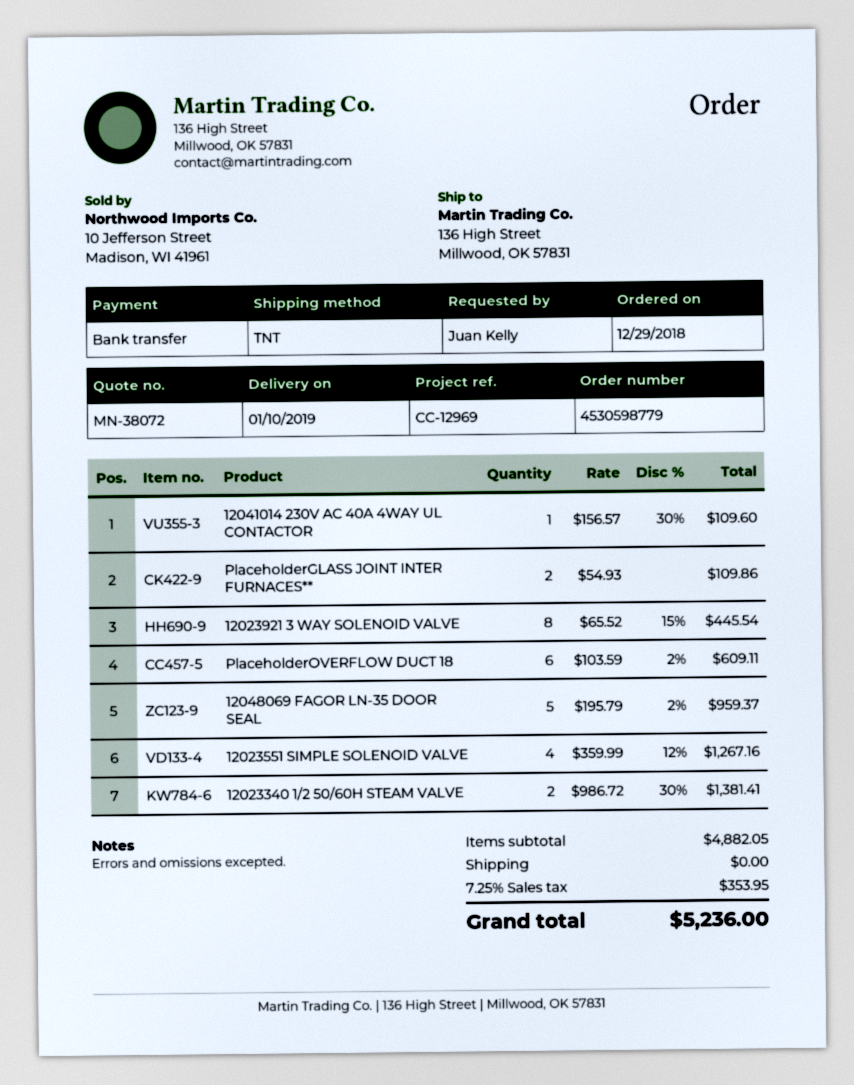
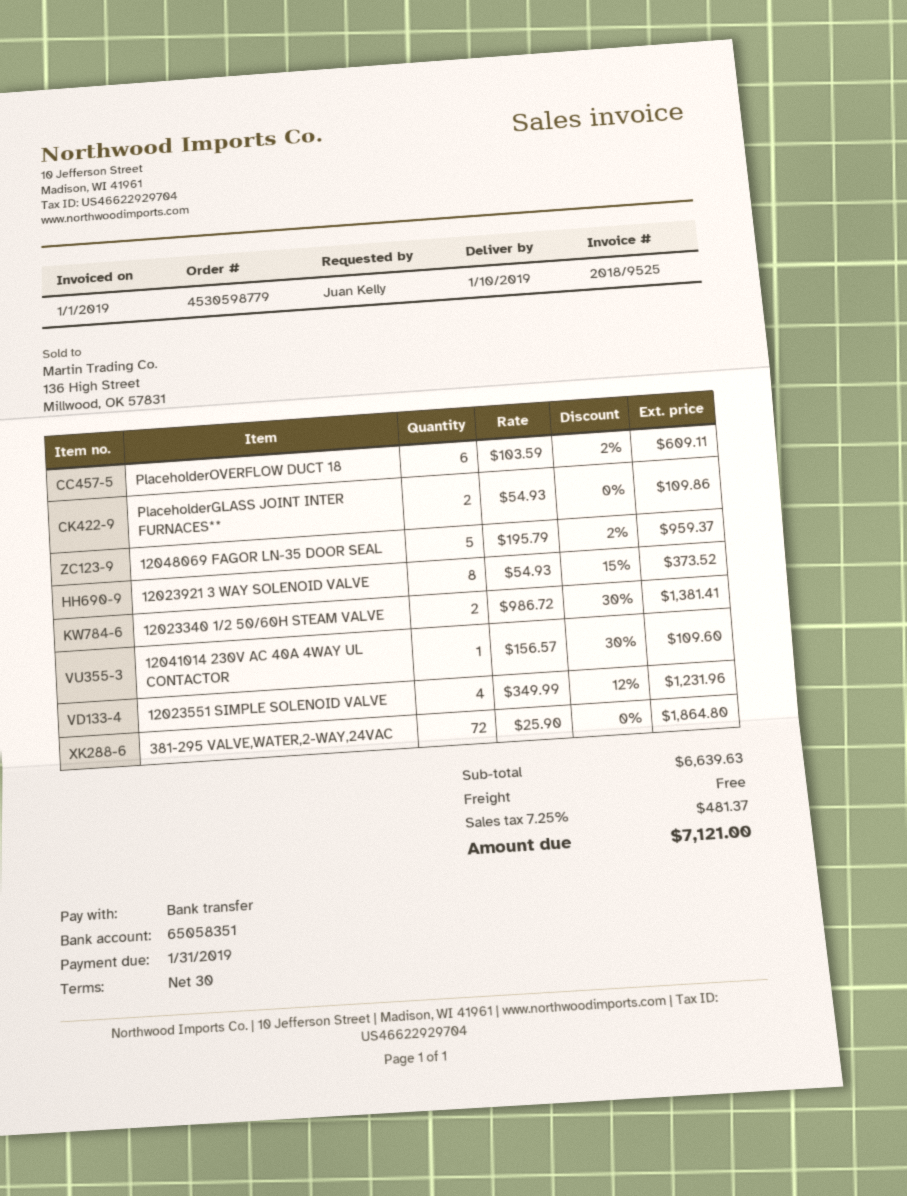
12023921 3 WAY SOLENOID VALVE: 8 x 65.52 - 15% = 445.54 -> 8 x 54.93 - 15% = 373.52
12023551 SIMPLE SOLENOID VALVE: 4 x 359.99 - 12% = 1267.16 -> 4 x 349.99 - 12% = 1231.96
381-295 VALVE,WATER,2-WAY,24VAC: none -> 72 x 25.90 = 1864.80
subtotal: 4882.05 -> 6639.63
tax: 7.25% = 353.95 -> 7.25% = 481.37
total: 5236.00 -> 7121.00

